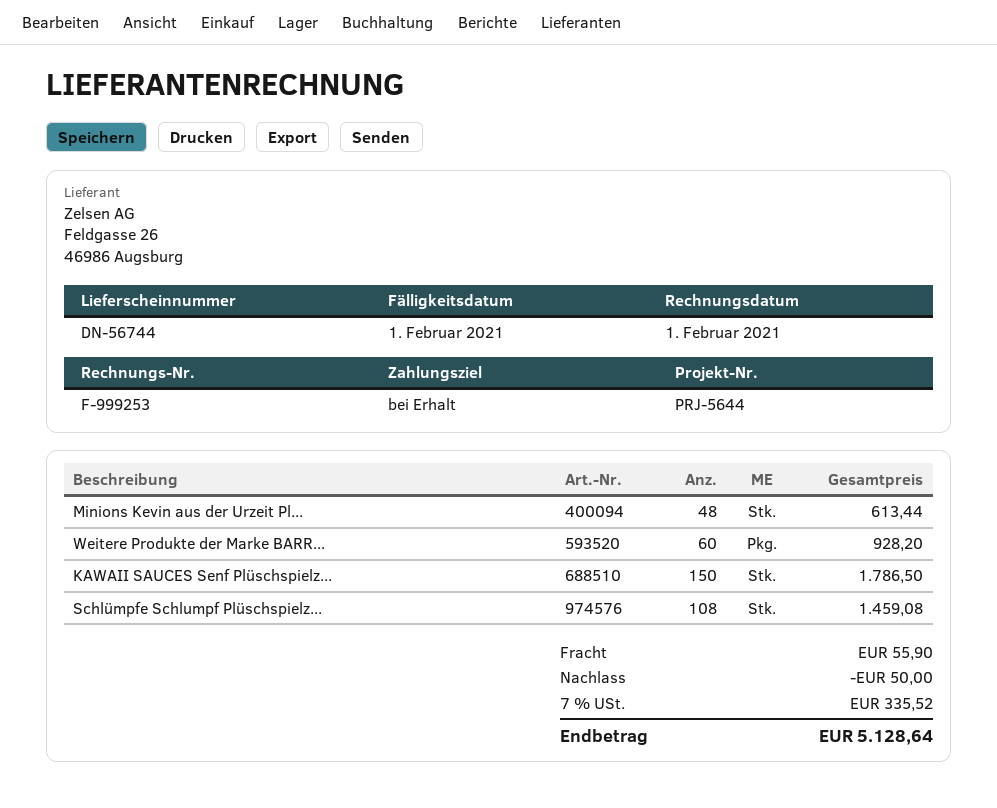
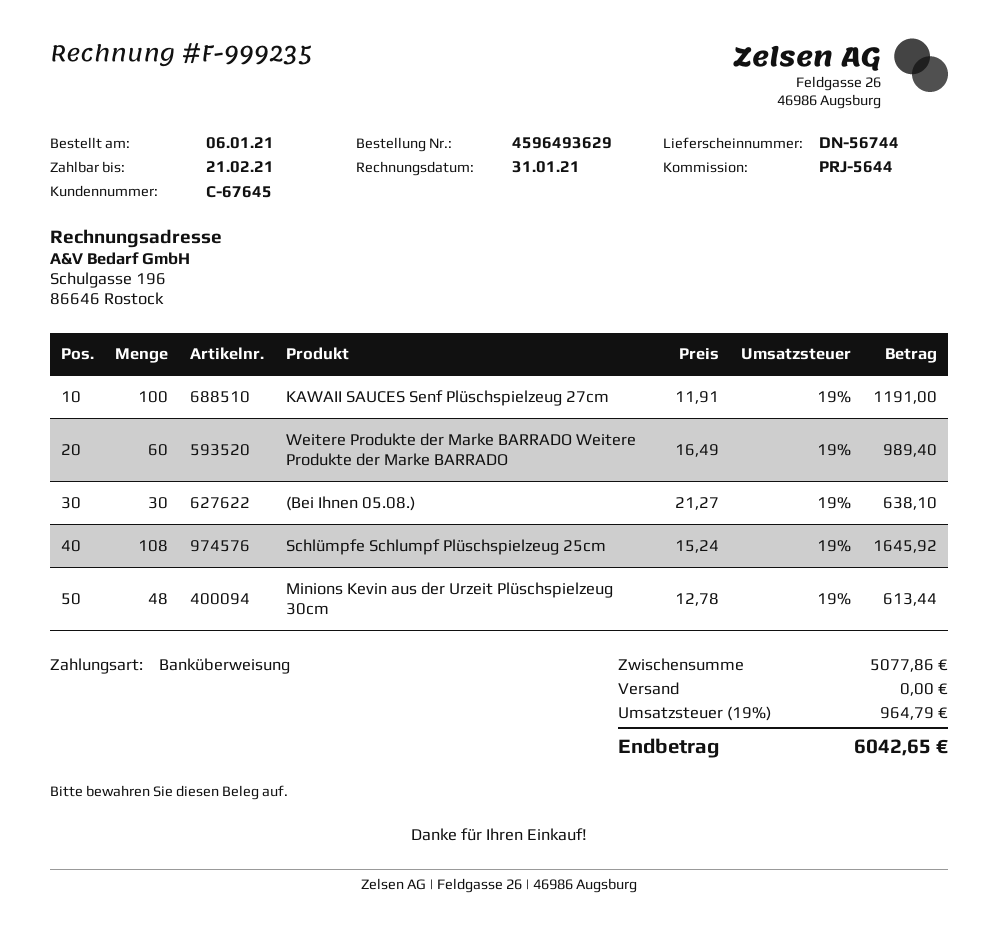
invoice number: F-999253 -> F-999235
invoice date: 2021-02-01 -> 2021-01-31
due date: 2021-02-01 -> 2021-02-21
Weitere Produkte der Marke BARR...: 60 for 928.20 -> 60 for 989.40
KAWAII SAUCES Senf Plüschspielz...: 150 for 1786.50 -> 100 for 1191.00
Schlümpfe Schlumpf Plüschspielz...: 108 for 1459.08 -> 108 for 1645.92
(Bei Ihnen 05.08.): none -> 30 for 638.10
discount: 50.00 -> none
shipping: 55.90 -> 0.00
tax: 7% = 335.52 -> 19% = 964.79
total: 5128.64 -> 6042.65

